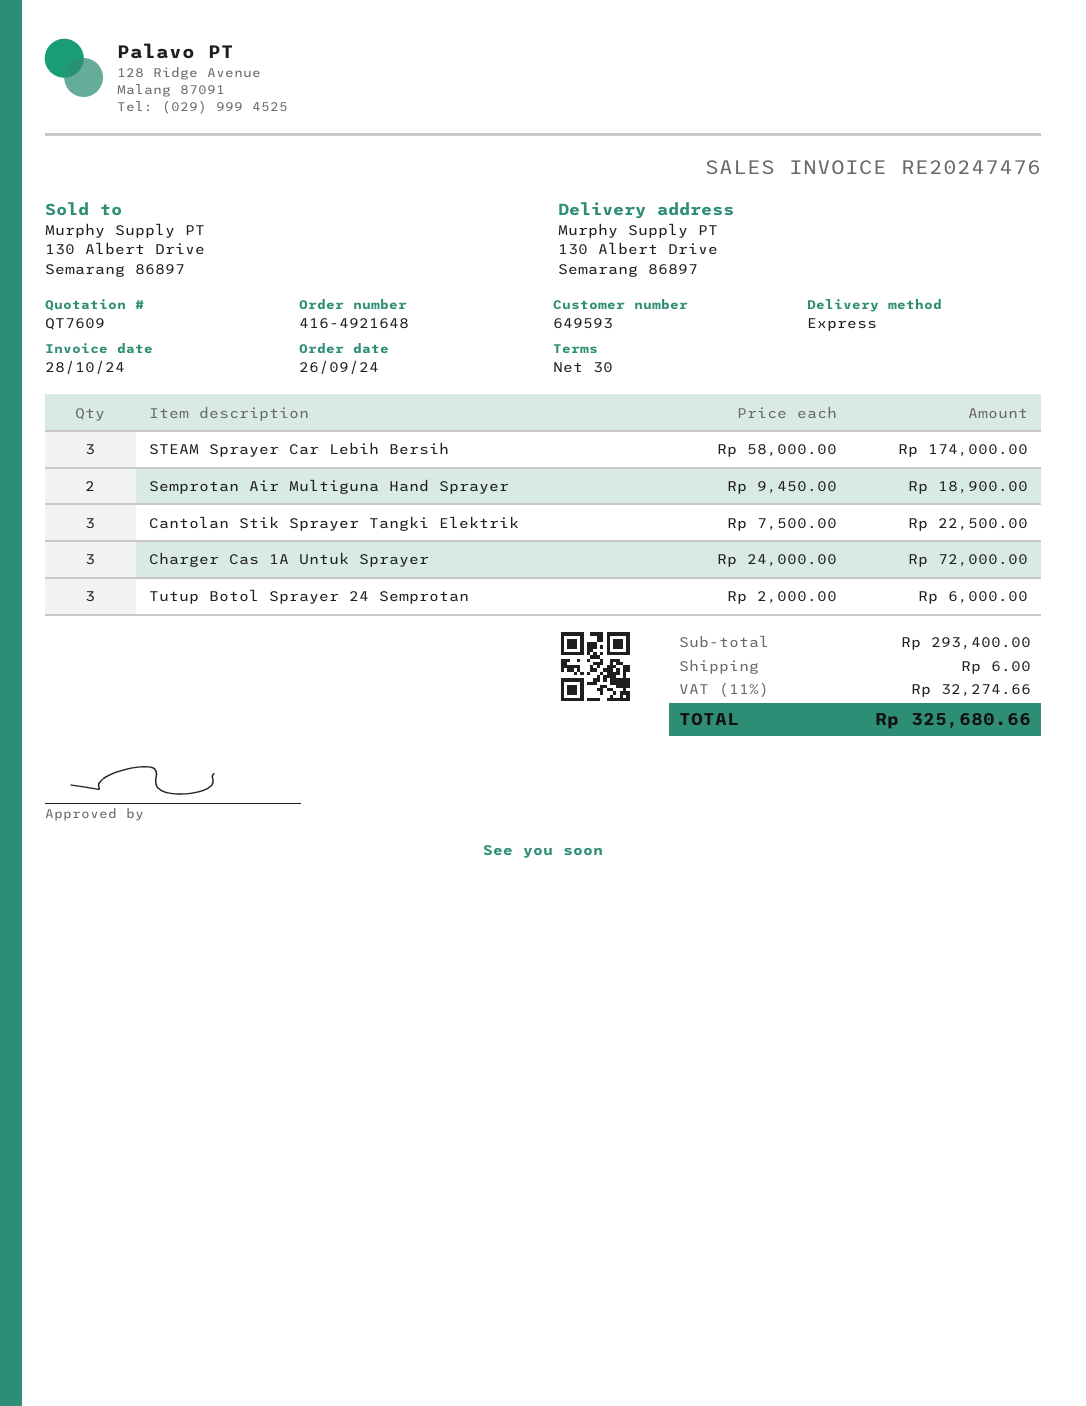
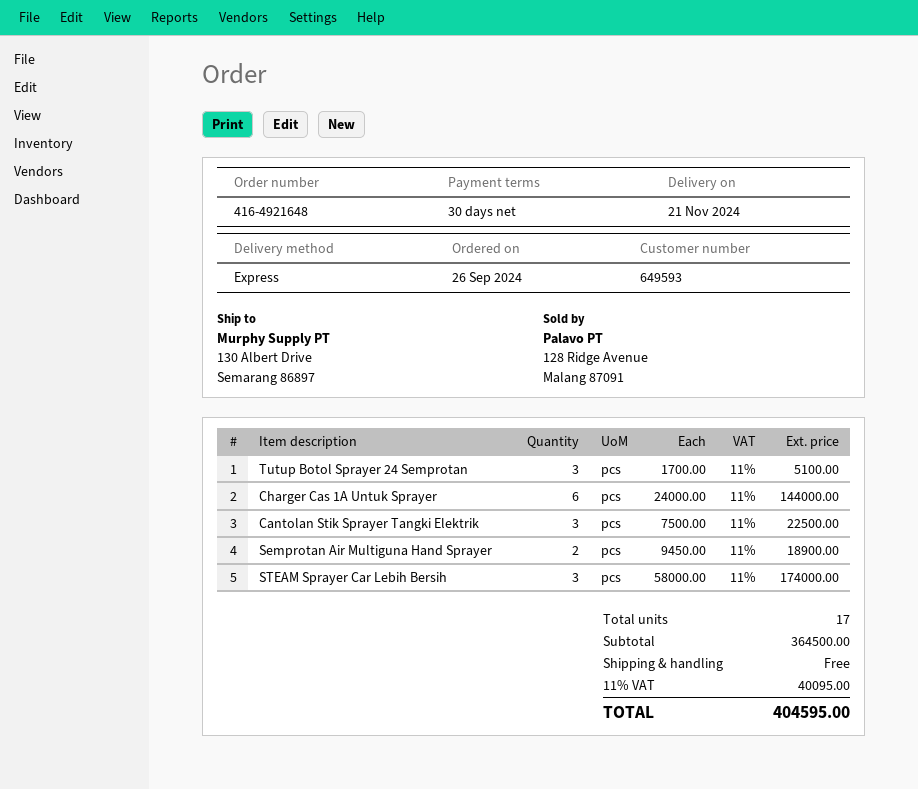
Charger Cas 1A Untuk Sprayer: 3 x 24000.00 = 72000.00 -> 6 x 24000.00 = 144000.00
Tutup Botol Sprayer 24 Semprotan: 3 x 2000.00 = 6000.00 -> 3 x 1700.00 = 5100.00
subtotal: 293400.00 -> 364500.00
shipping: 6.00 -> 0.00
tax: 11% = 32274.66 -> 11% = 40095.00
total: 325680.66 -> 404595.00

